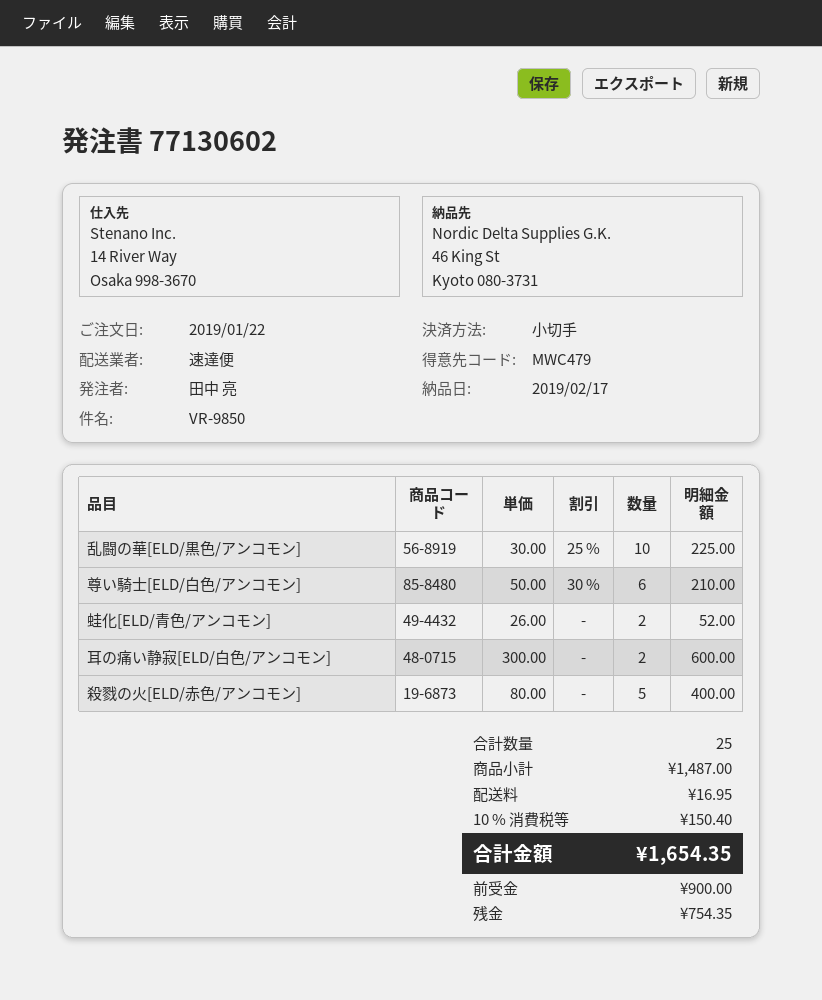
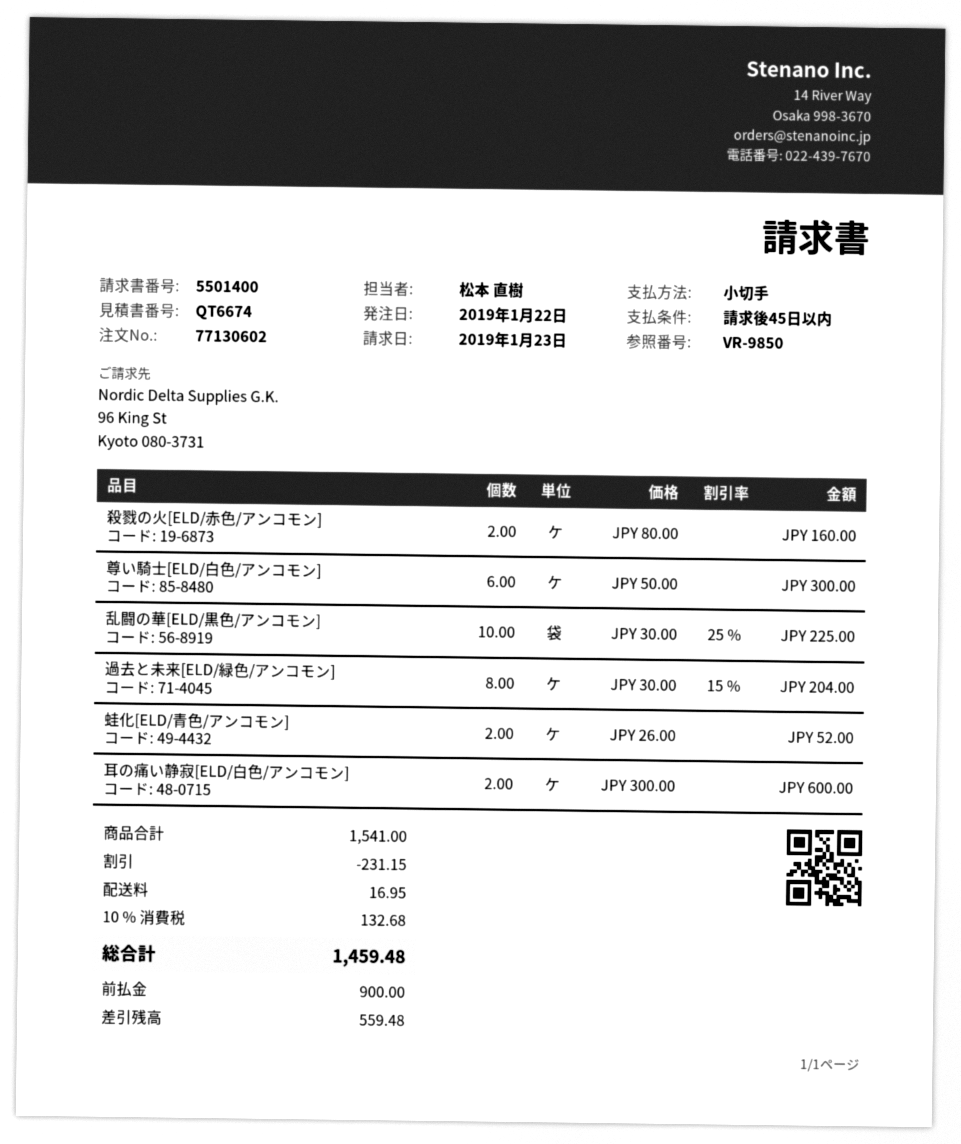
尊い騎士[ELD/白色/アンコモン]: 6 x 50.00 - 30% = 210.00 -> 6 x 50.00 = 300.00
殺戮の火[ELD/赤色/アンコモン]: 5 x 80.00 = 400.00 -> 2 x 80.00 = 160.00
過去と未来[ELD/緑色/アンコモン]: none -> 8 x 30.00 - 15% = 204.00
subtotal: 1487.00 -> 1541.00
discount: none -> 231.15
tax: 10% = 150.40 -> 10% = 132.68
total: 1654.35 -> 1459.48
balance: 754.35 -> 559.48

